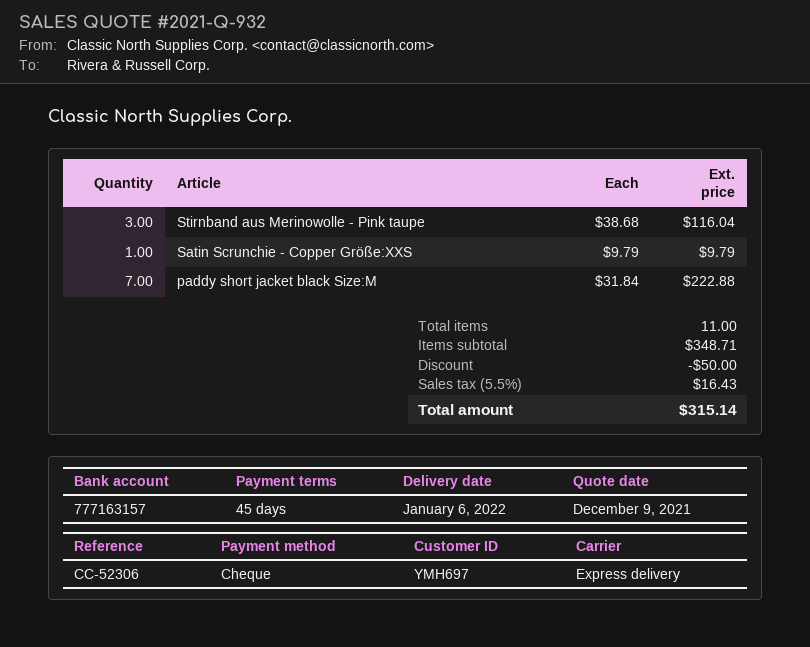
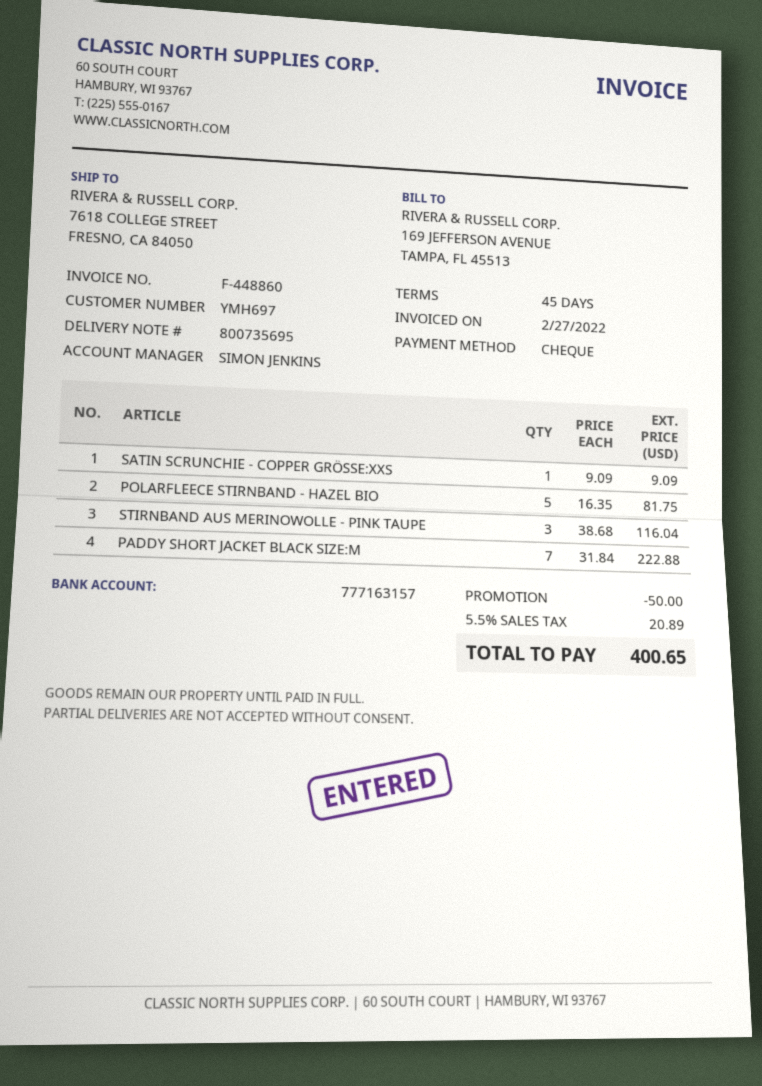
Satin Scrunchie - Copper Größe:XXS: 1 x 9.79 = 9.79 -> 1 x 9.09 = 9.09
POLARFLEECE STIRNBAND - HAZEL BIO: none -> 5 x 16.35 = 81.75
tax: 5.5% = 16.43 -> 5.5% = 20.89
total: 315.14 -> 400.65

